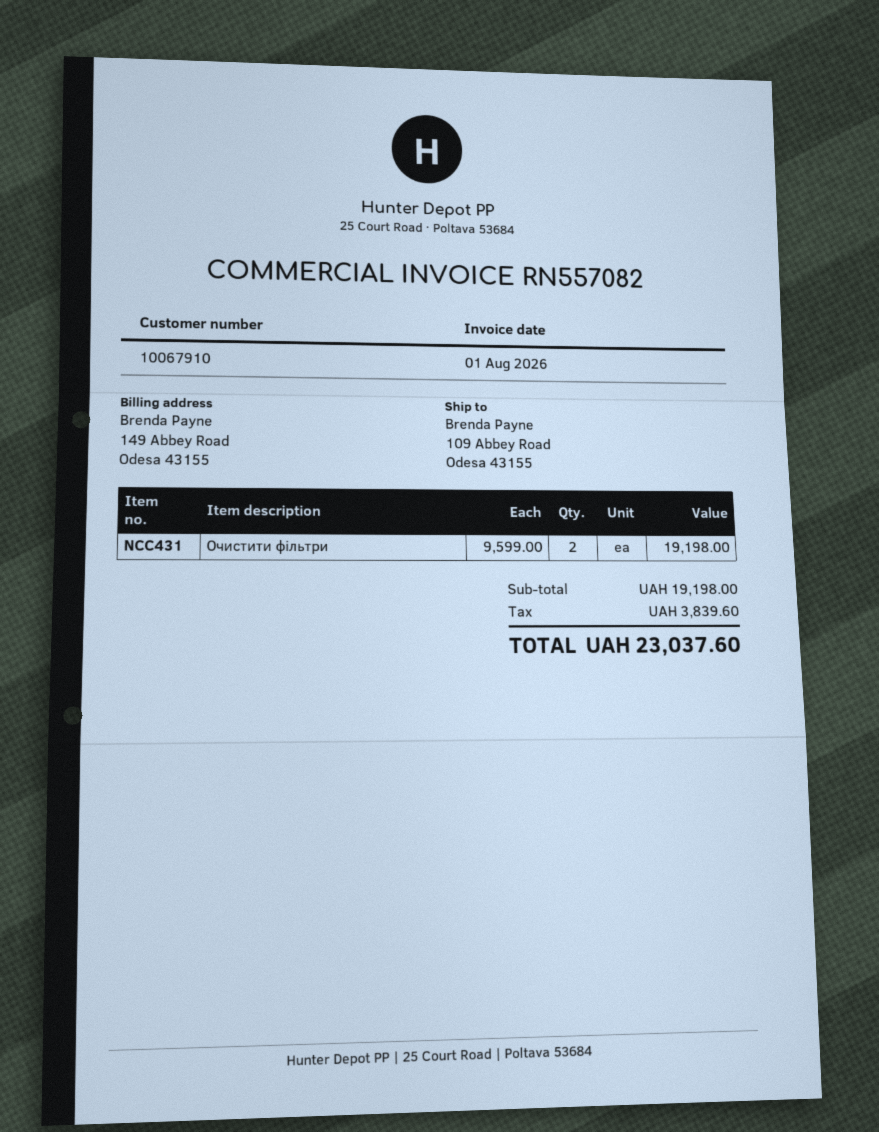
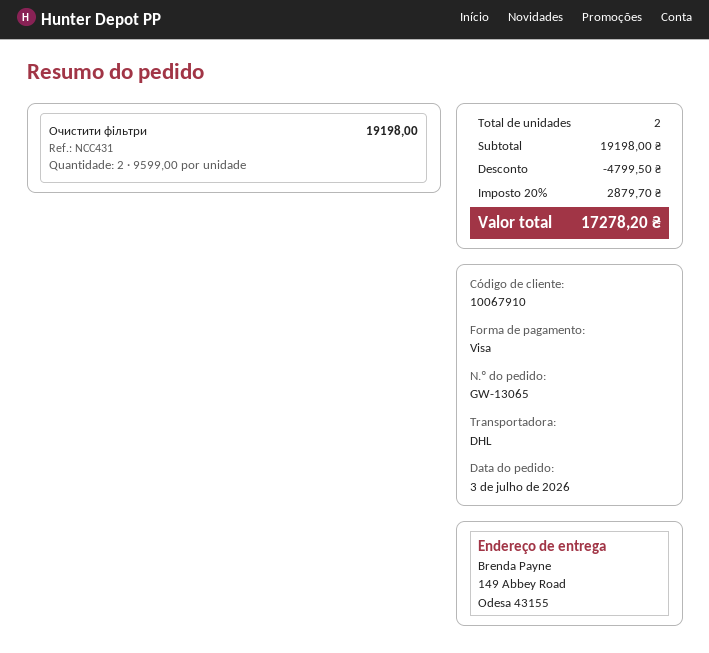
ship to: 109 Abbey Road, Odesa 43155 -> 149 Abbey Road, Odesa 43155
discount: none -> 4799.50
tax: 3839.60 -> 2879.70
total: 23037.60 -> 17278.20

